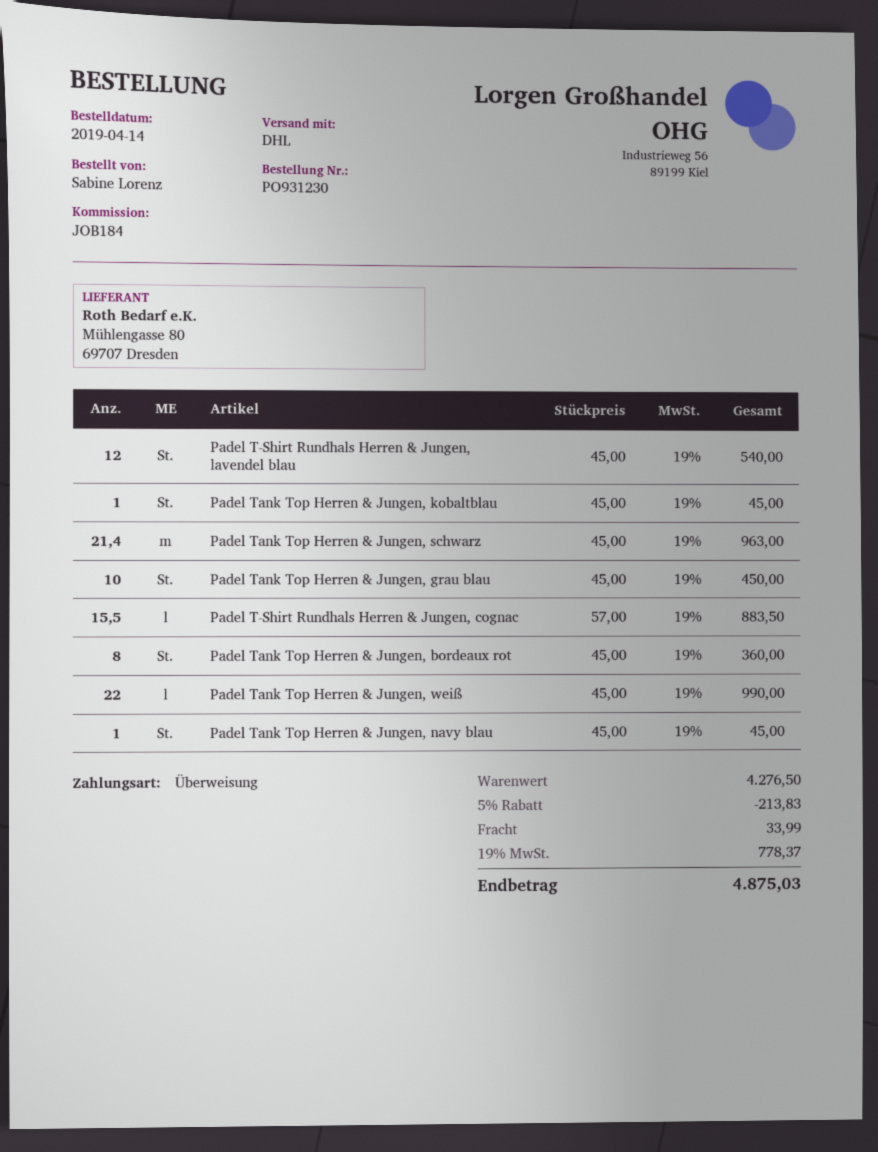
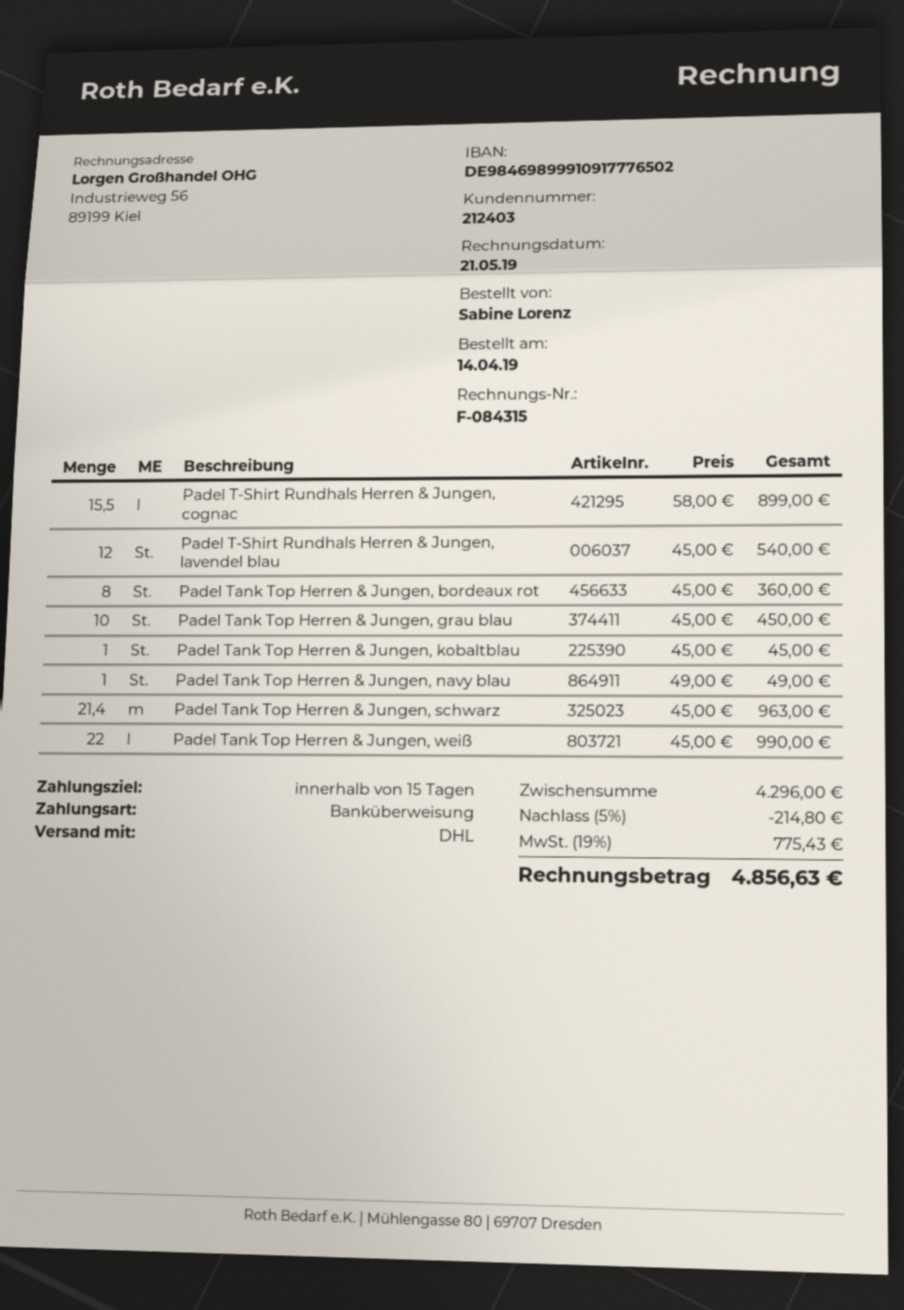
Padel T-Shirt Rundhals Herren & Jungen, cognac: 15.5 x 57.00 = 883.50 -> 15.5 x 58.00 = 899.00
Padel Tank Top Herren & Jungen, navy blau: 1 x 45.00 = 45.00 -> 1 x 49.00 = 49.00
subtotal: 4276.50 -> 4296.00
discount: 5% = 213.83 -> 5% = 214.80
shipping: 33.99 -> none
tax: 19% = 778.37 -> 19% = 775.43
total: 4875.03 -> 4856.63

